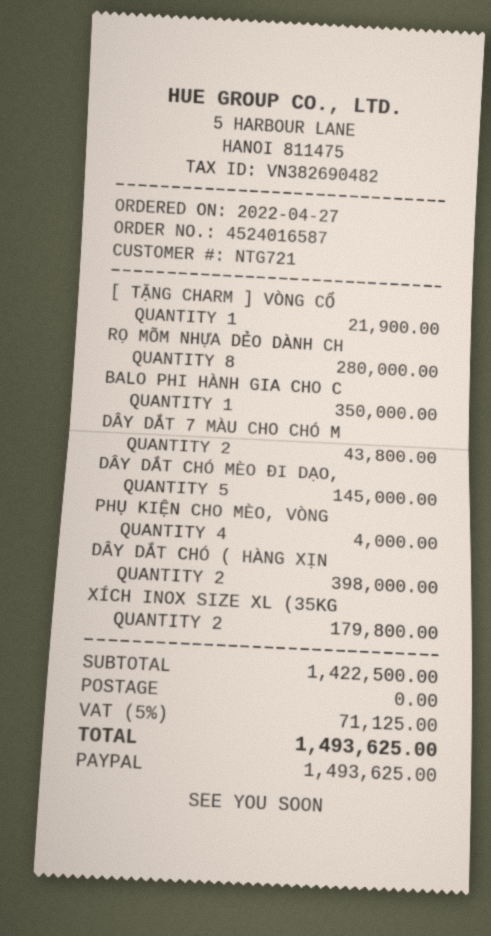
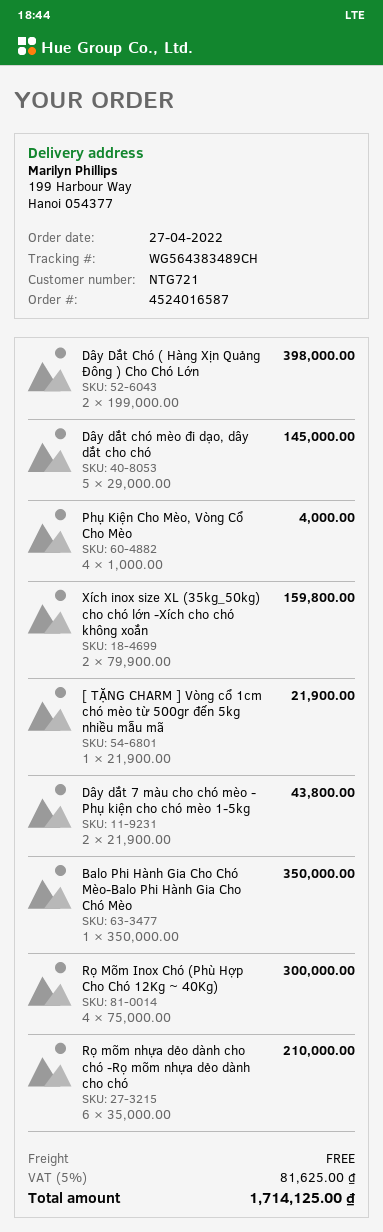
RỌ MÕM NHỰA DẺO DÀNH CH: 8 for 280000.00 -> 6 for 210000.00
XÍCH INOX SIZE XL (35KG: 2 for 179800.00 -> 2 for 159800.00
Rọ Mõm Inox Chó (Phù Hợp Cho Chó 12Kg ~ 40Kg): none -> 4 for 300000.00
tax: 5% = 71125.00 -> 5% = 81625.00
total: 1493625.00 -> 1714125.00

